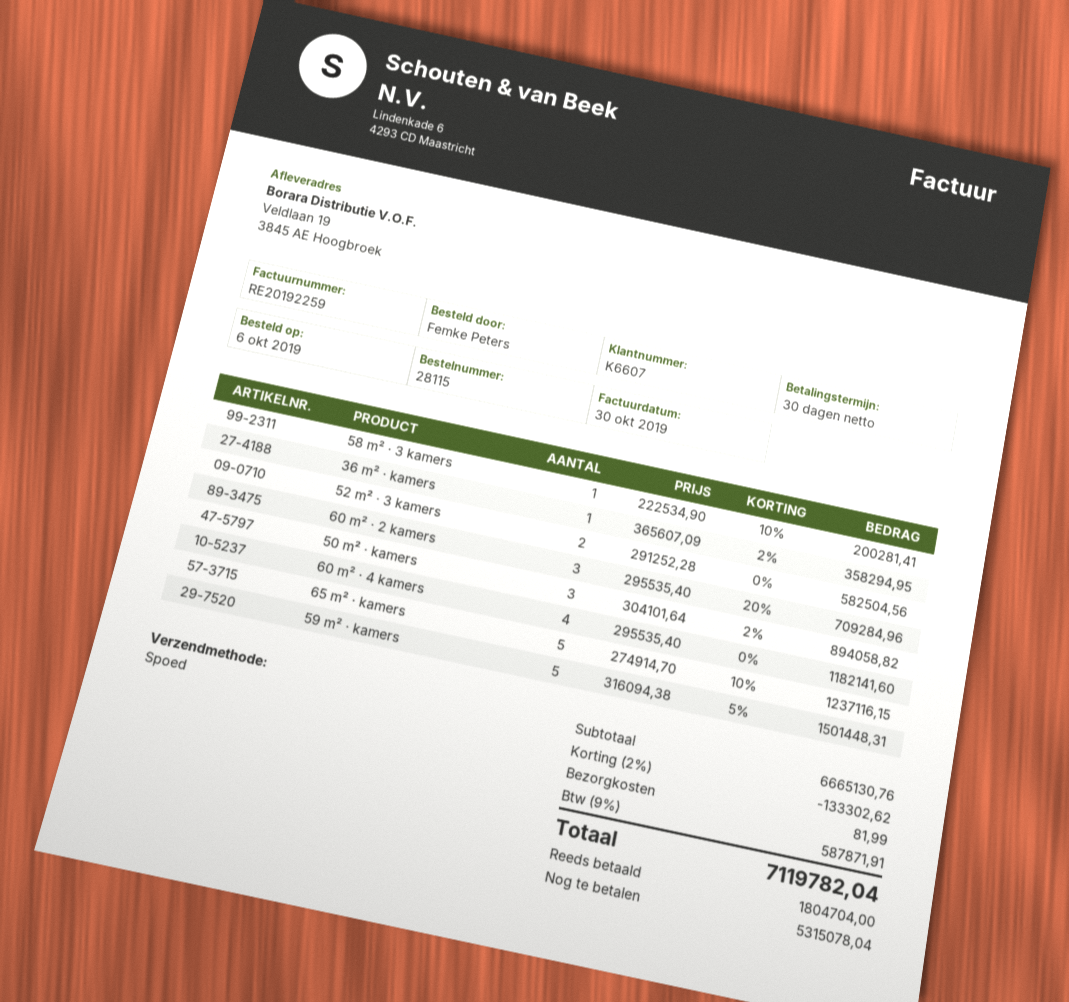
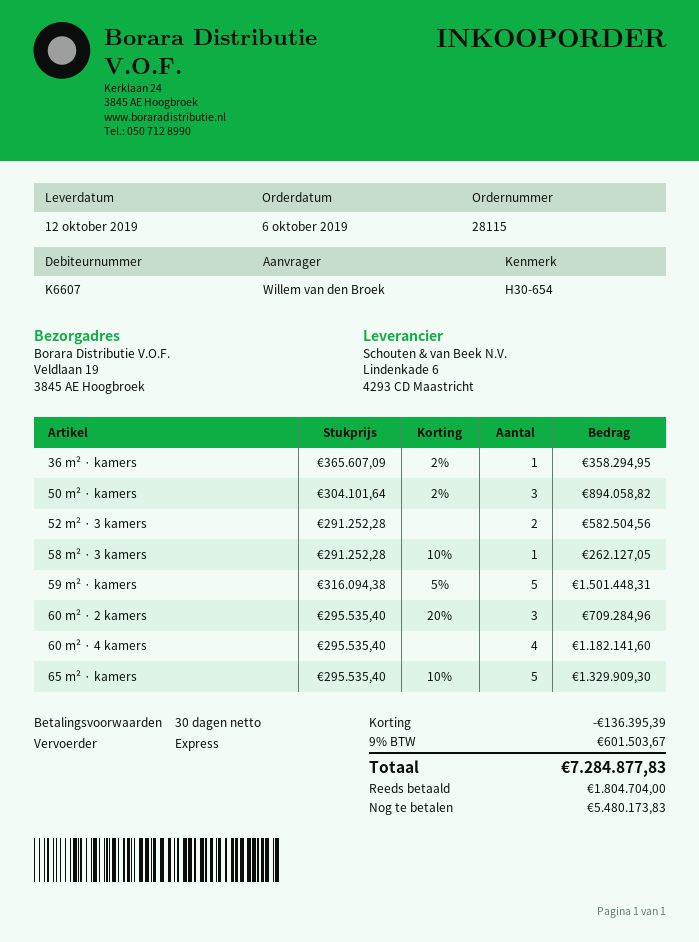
ordered by: Femke Peters -> Willem van den Broek
58 m² · 3 kamers: 1 x 222534.90 - 10% = 200281.41 -> 1 x 291252.28 - 10% = 262127.05
65 m² · kamers: 5 x 274914.70 - 10% = 1237116.15 -> 5 x 295535.40 - 10% = 1329909.30
discount: 133302.62 -> 136395.39
shipping: 81.99 -> none
tax: 9% = 587871.91 -> 9% = 601503.67
total: 7119782.04 -> 7284877.83
balance: 5315078.04 -> 5480173.83

